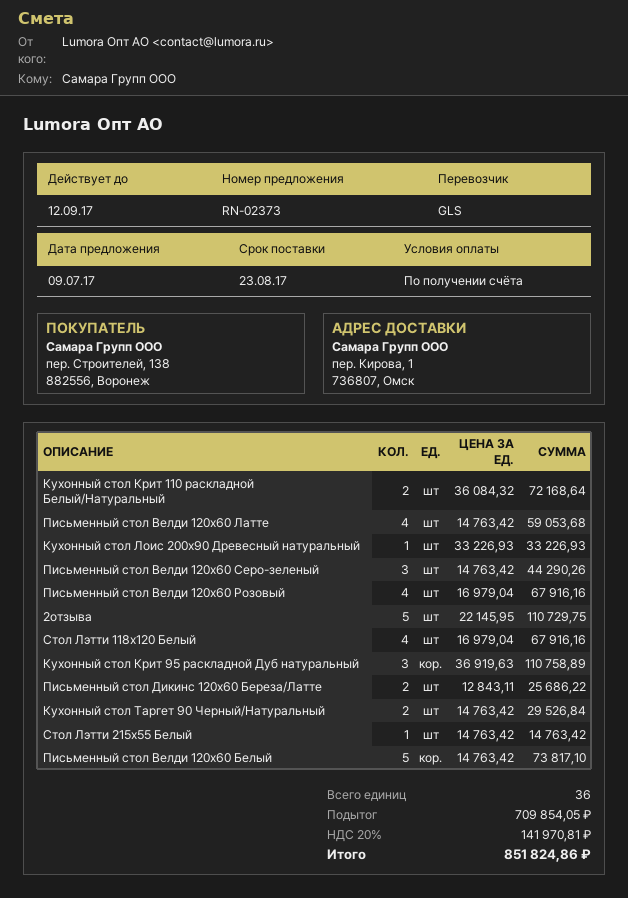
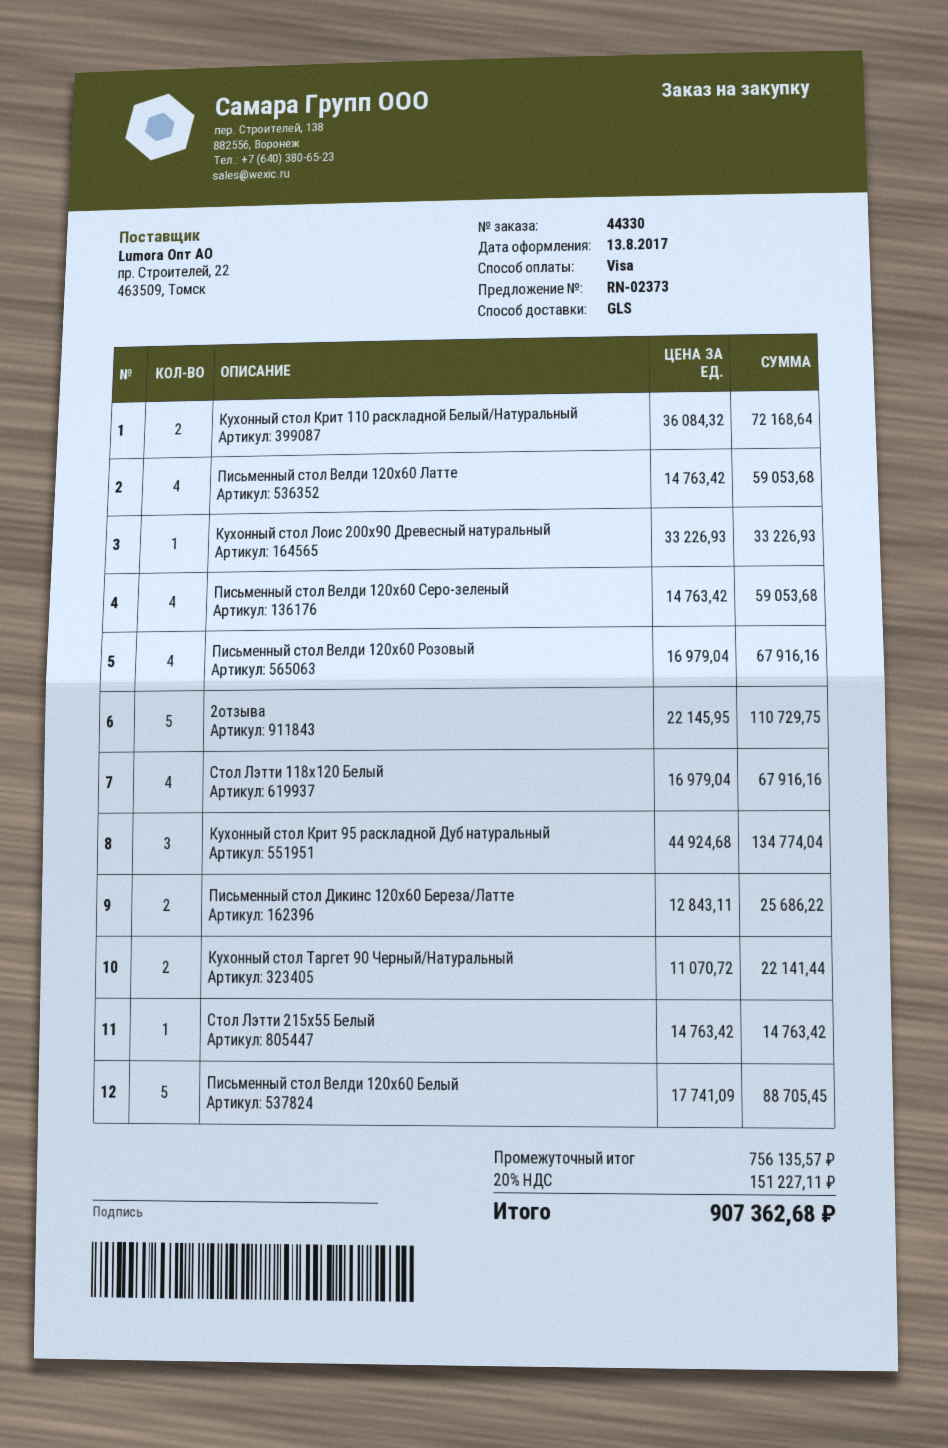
Письменный стол Велди 120x60 Серо-зеленый: 3 x 14763.42 = 44290.26 -> 4 x 14763.42 = 59053.68
Кухонный стол Крит 95 раскладной Дуб натуральный: 3 x 36919.63 = 110758.89 -> 3 x 44924.68 = 134774.04
Кухонный стол Таргет 90 Черный/Натуральный: 2 x 14763.42 = 29526.84 -> 2 x 11070.72 = 22141.44
Письменный стол Велди 120x60 Белый: 5 x 14763.42 = 73817.10 -> 5 x 17741.09 = 88705.45
subtotal: 709854.05 -> 756135.57
tax: 20% = 141970.81 -> 20% = 151227.11
total: 851824.86 -> 907362.68

